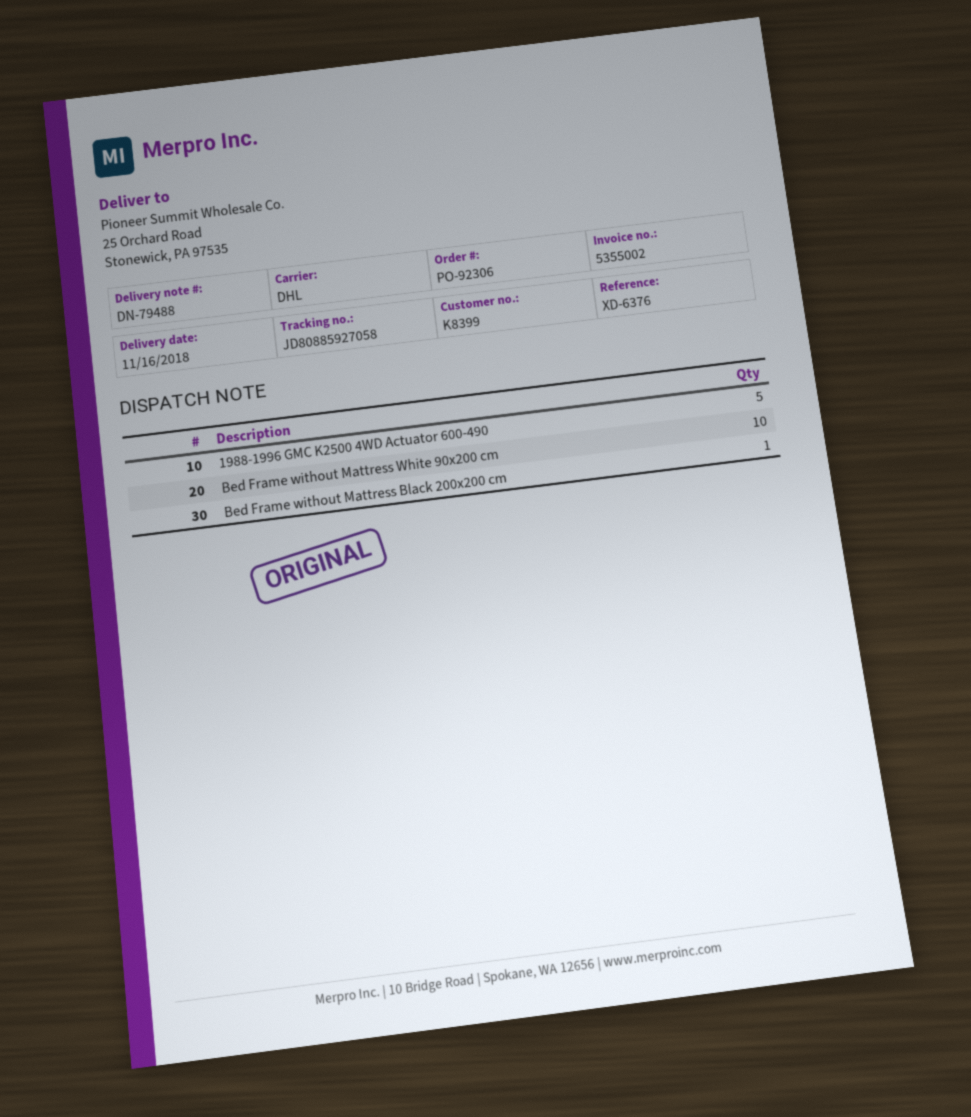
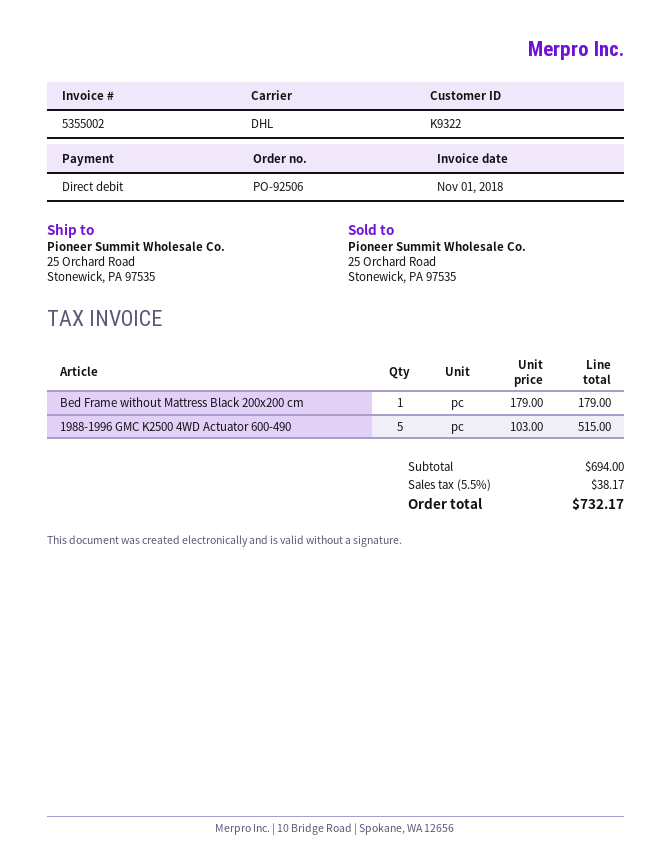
order number: PO-92306 -> PO-92506
customer number: K8399 -> K9322
Bed Frame without Mattress White 90x200 cm: 10 -> none

